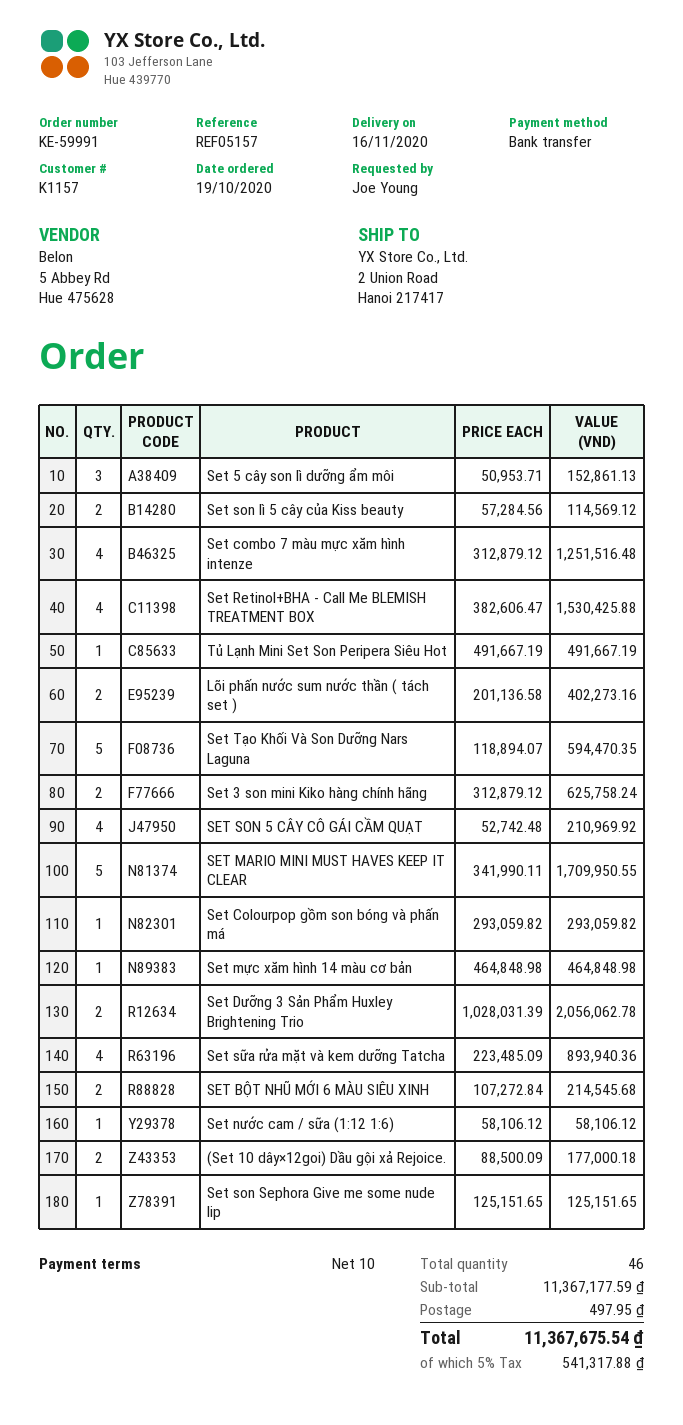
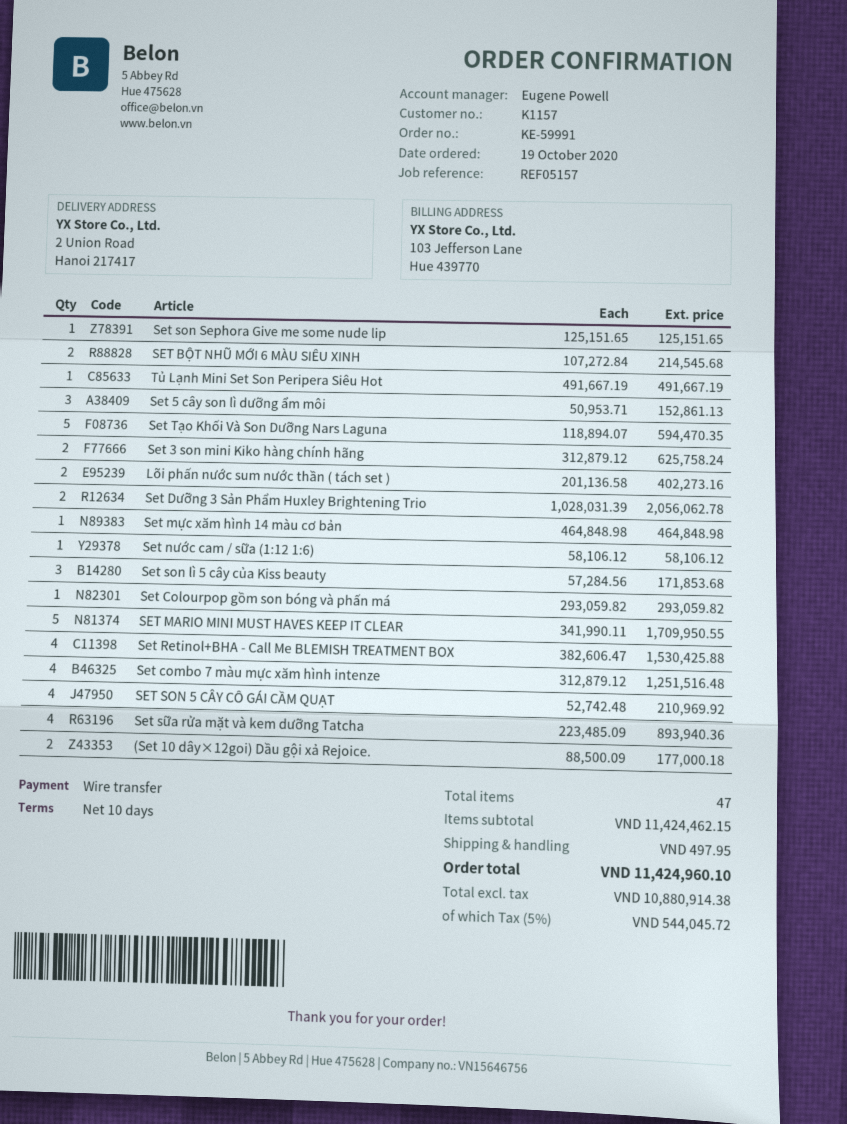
Set son lì 5 cây của Kiss beauty: 2 x 57284.56 = 114569.12 -> 3 x 57284.56 = 171853.68
total quantity: 46 -> 47
subtotal: 11367177.59 -> 11424462.15
tax: 5% = 541317.88 -> 5% = 544045.72
total: 11367675.54 -> 11424960.10

